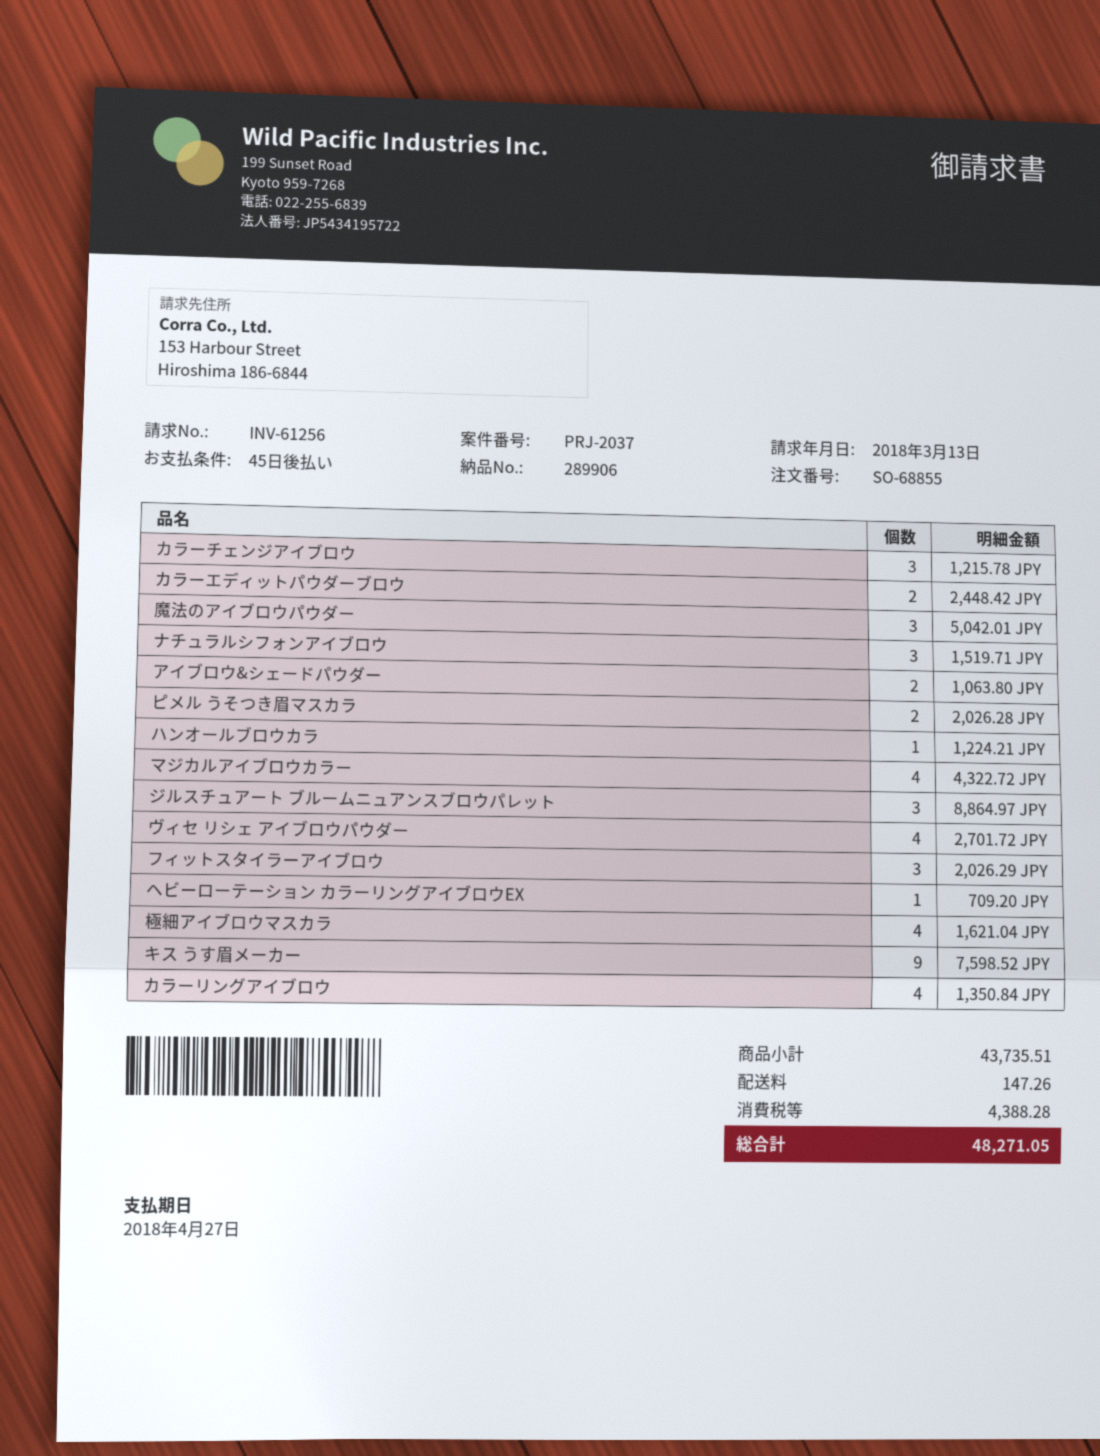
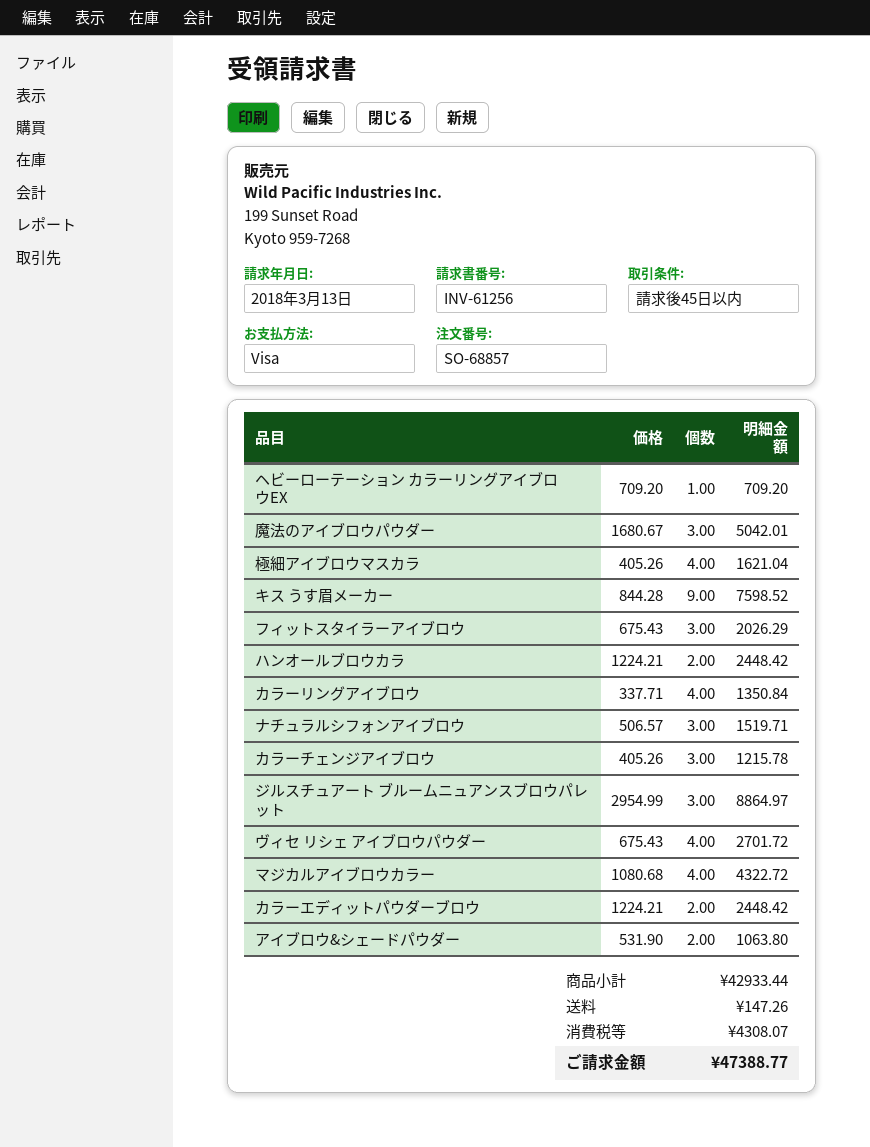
order number: SO-68855 -> SO-68857
ピメル うそつき眉マスカラ: 2 for 2026.28 -> none
ハンオールブロウカラ: 1 for 1224.21 -> 2 for 2448.42
subtotal: 43735.51 -> 42933.44
tax: 4388.28 -> 4308.07
total: 48271.05 -> 47388.77

